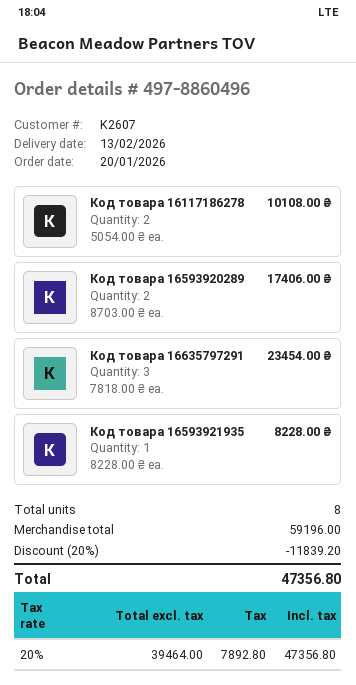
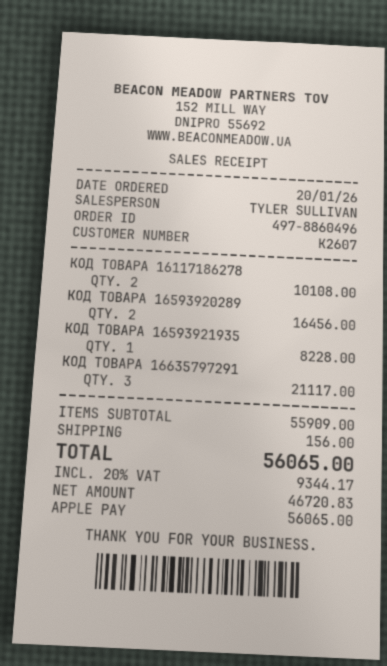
Код товара 16593920289: 2 for 17406.00 -> 2 for 16456.00
Код товара 16635797291: 3 for 23454.00 -> 3 for 21117.00
subtotal: 59196.00 -> 55909.00
discount: 20% = 11839.20 -> none
shipping: none -> 156.00
net: 39464.00 -> 46720.83
tax: 20% = 7892.80 -> 20% = 9344.17
total: 47356.80 -> 56065.00

